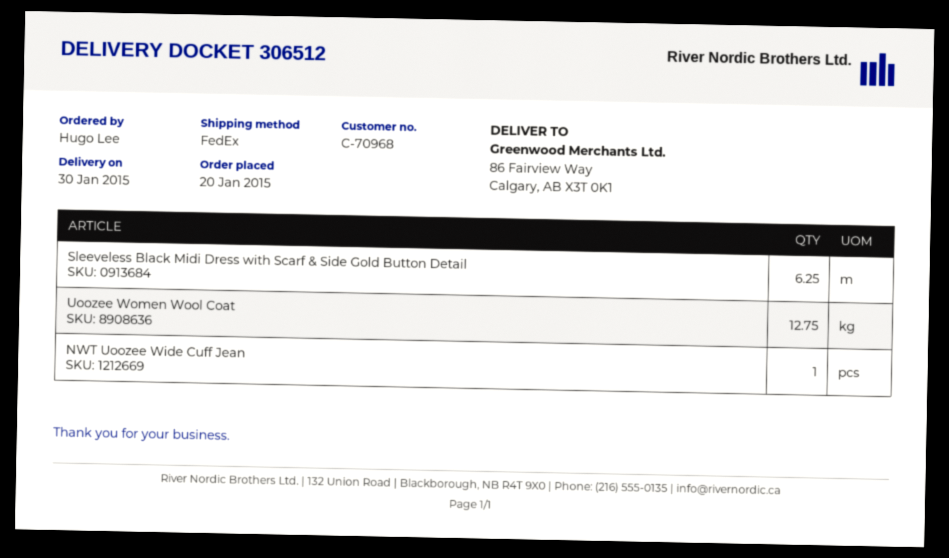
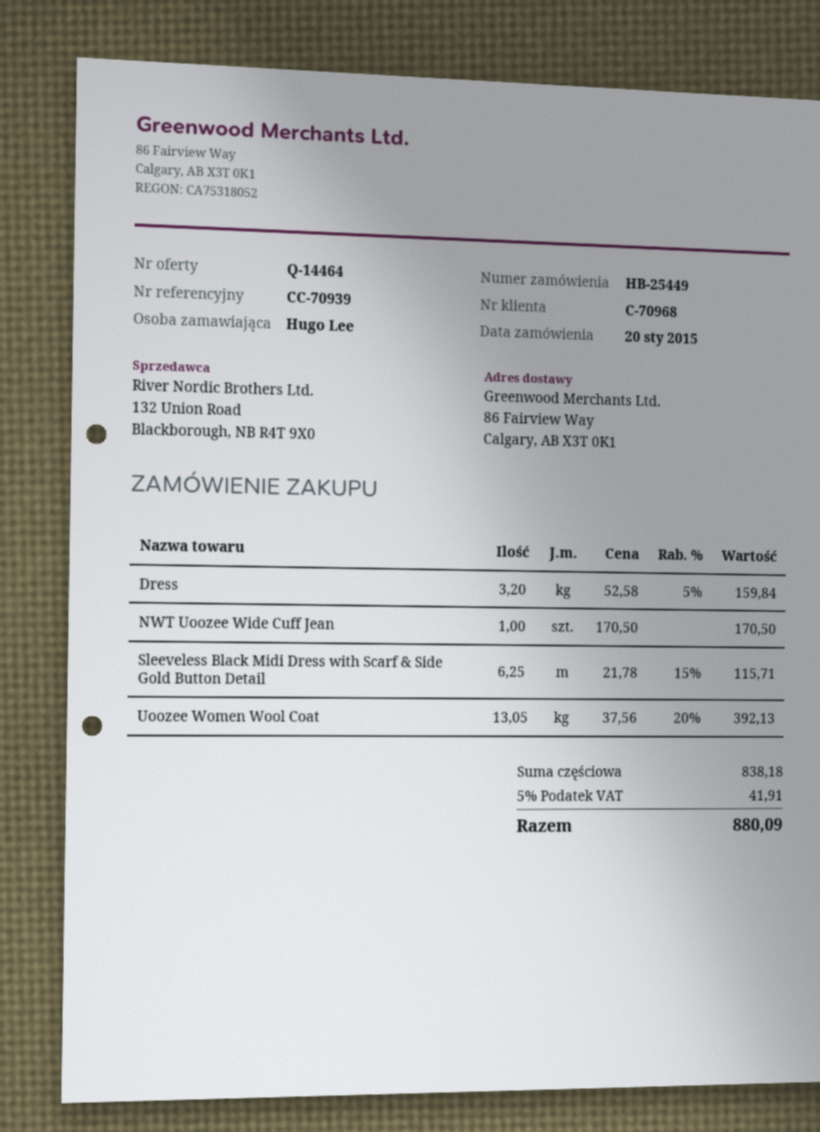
Uoozee Women Wool Coat: 12.75 -> 13.05
Dress: none -> 3.2

